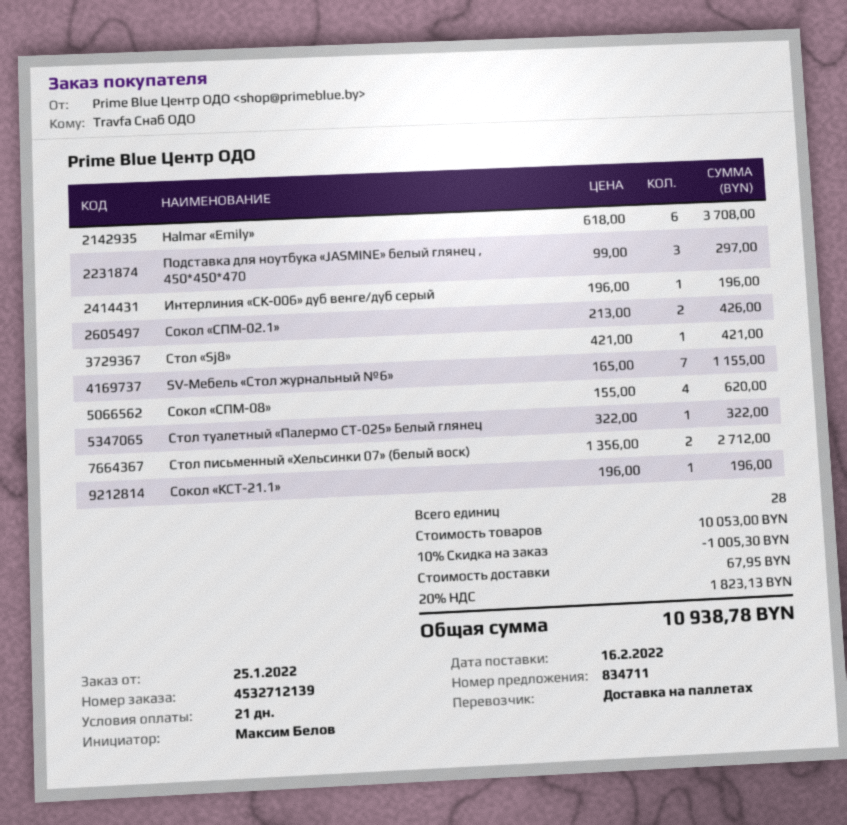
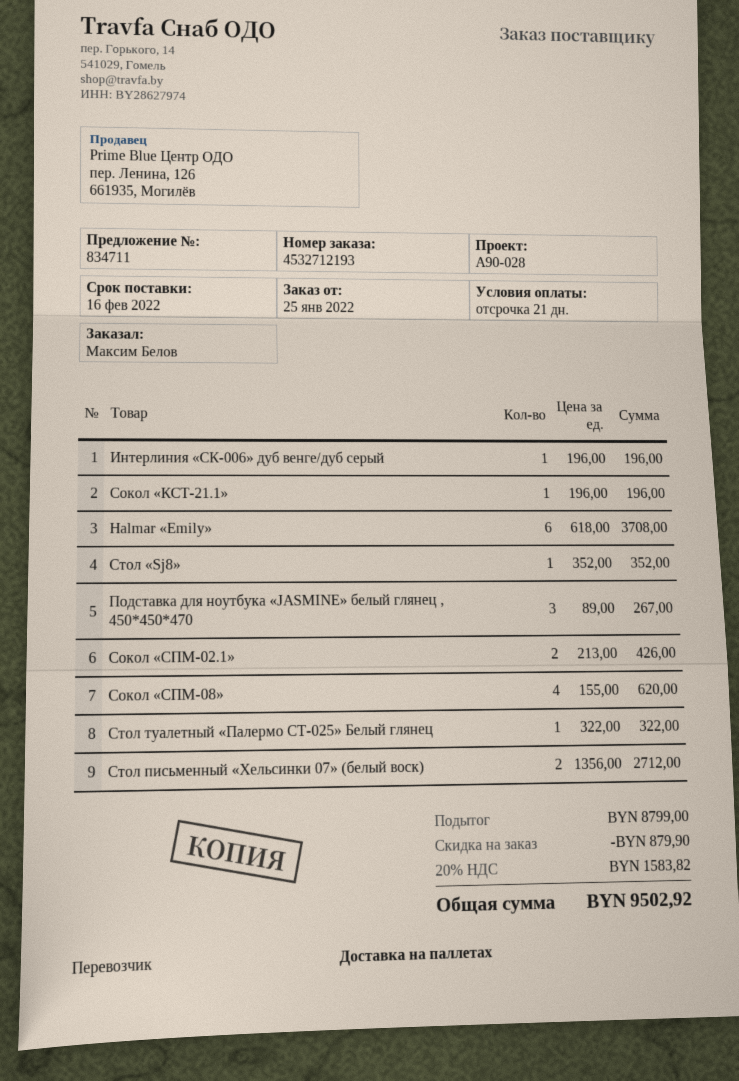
order number: 4532712139 -> 4532712193
Подставка для ноутбука «JASMINE» белый глянец , 450*450*470: 3 x 99.00 = 297.00 -> 3 x 89.00 = 267.00
Стол «Sj8»: 1 x 421.00 = 421.00 -> 1 x 352.00 = 352.00
SV-Мебель «Стол журнальный №6»: 7 x 165.00 = 1155.00 -> none
subtotal: 10053.00 -> 8799.00
discount: 1005.30 -> 879.90
shipping: 67.95 -> none
tax: 20% = 1823.13 -> 20% = 1583.82
total: 10938.78 -> 9502.92

